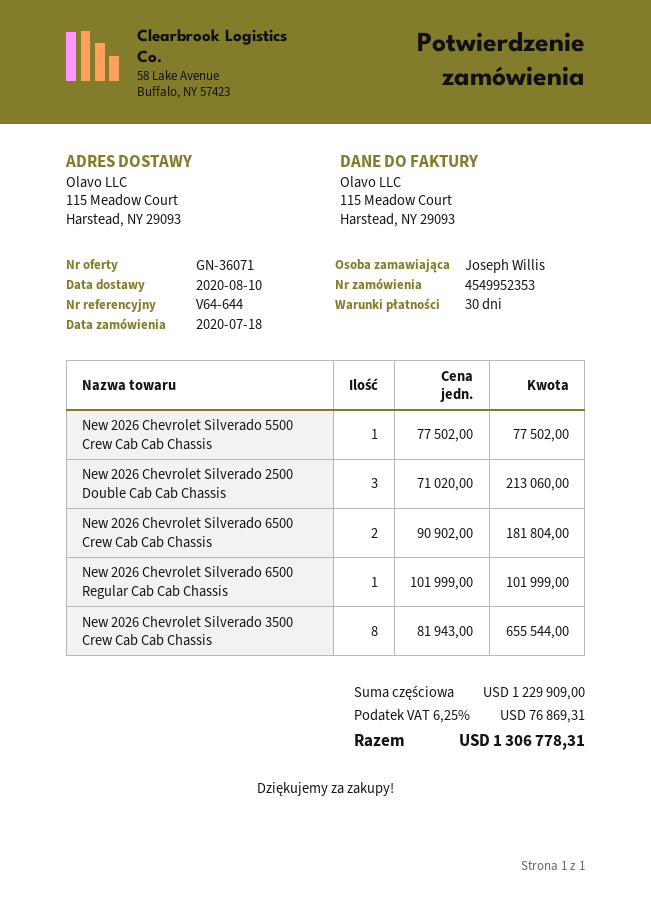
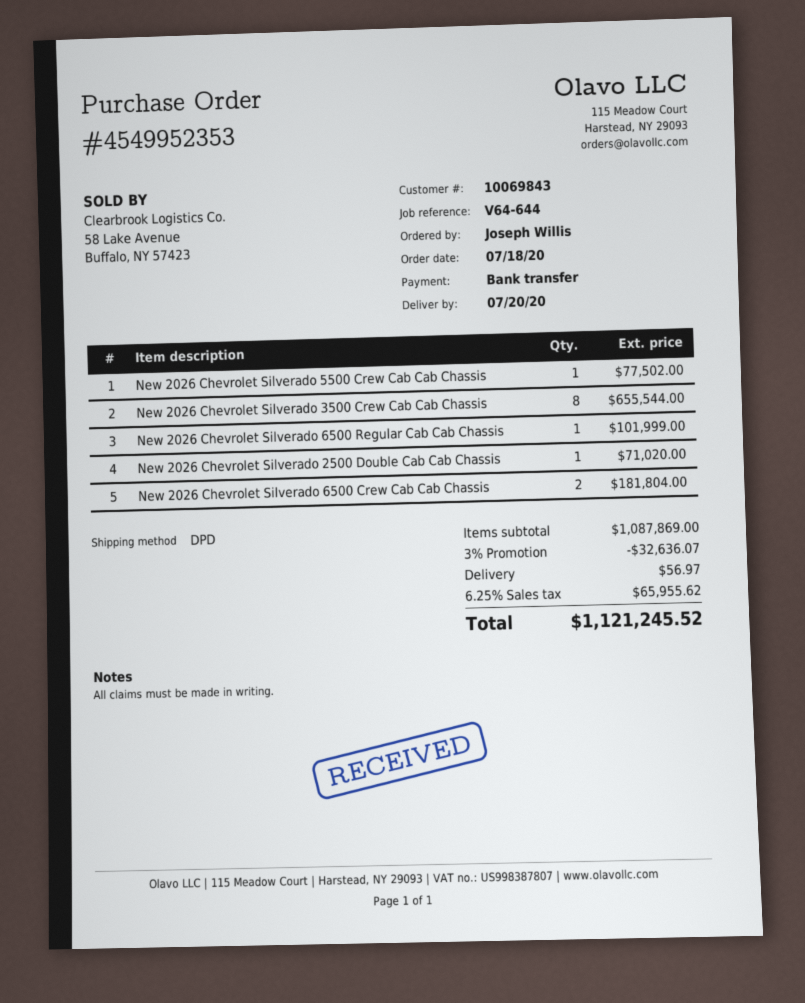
delivery date: 2020-08-10 -> 2020-07-20
New 2026 Chevrolet Silverado 2500 Double Cab Cab Chassis: 3 for 213060.00 -> 1 for 71020.00
subtotal: 1229909.00 -> 1087869.00
discount: none -> 3% = 32636.07
shipping: none -> 56.97
tax: 6.25% = 76869.31 -> 6.25% = 65955.62
total: 1306778.31 -> 1121245.52

